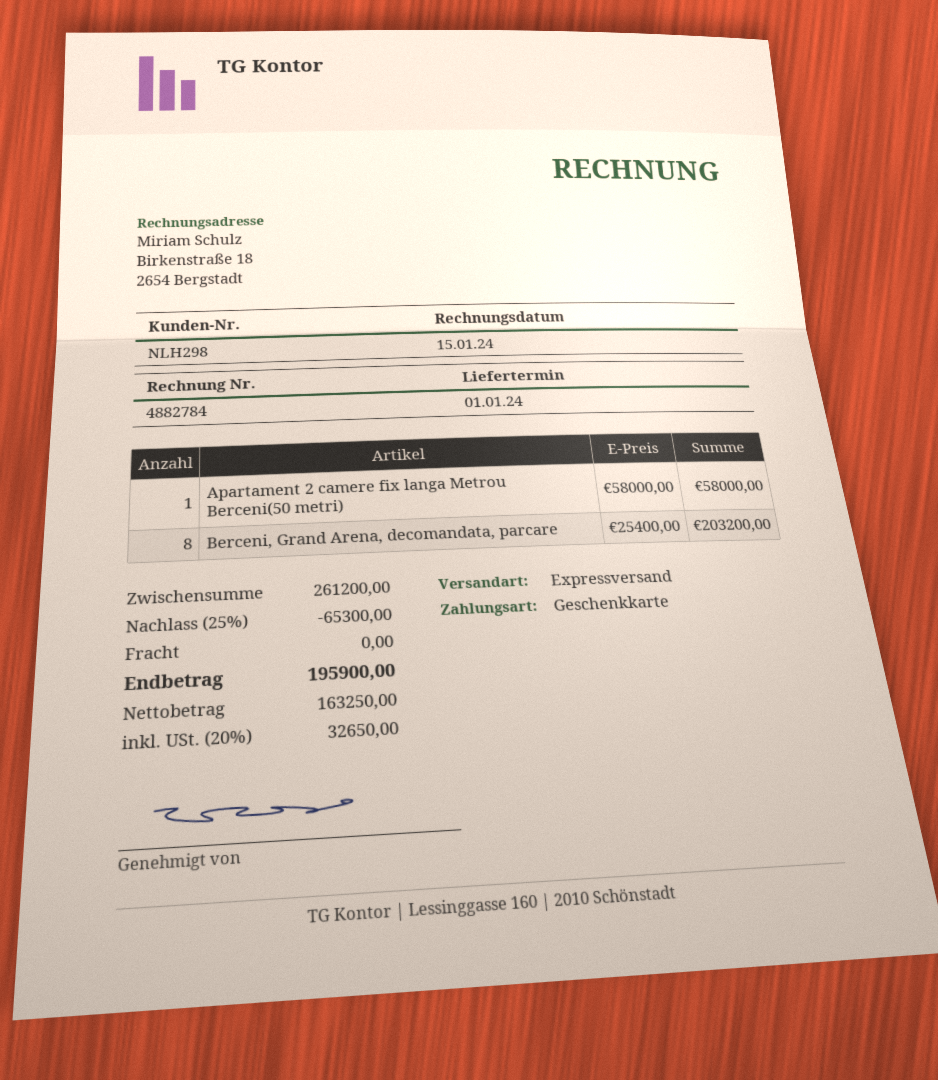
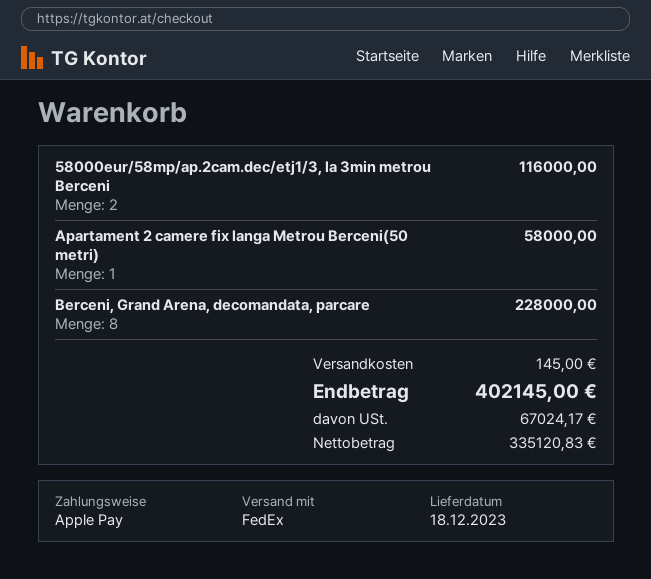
delivery date: 2024-01-01 -> 2023-12-18
payment method: gift card -> Apple Pay
shipping method: express -> FedEx
Berceni, Grand Arena, decomandata, parcare: 8 for 203200.00 -> 8 for 228000.00
58000eur/58mp/ap.2cam.dec/etj1/3, la 3min metrou Berceni: none -> 2 for 116000.00
discount: 25% = 65300.00 -> none
shipping: 0.00 -> 145.00
net: 163250.00 -> 335120.83
tax: 32650.00 -> 67024.17
total: 195900.00 -> 402145.00

